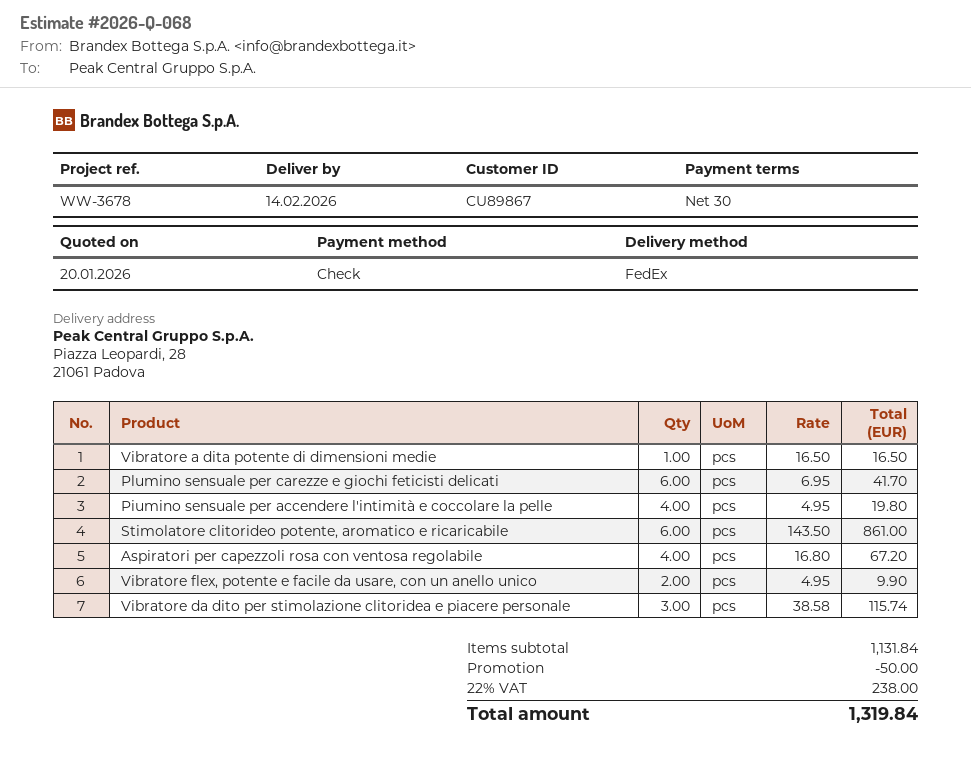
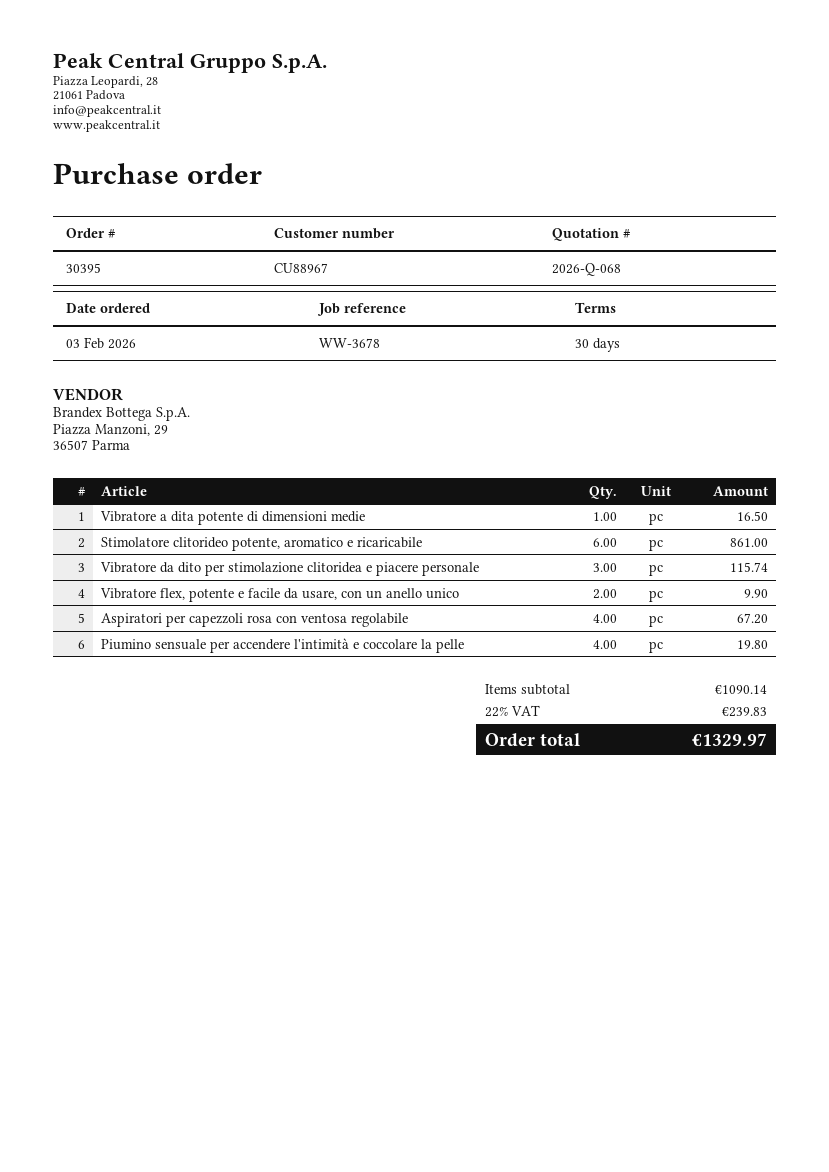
customer number: CU89867 -> CU88967
Plumino sensuale per carezze e giochi feticisti delicati: 6 for 41.70 -> none
subtotal: 1131.84 -> 1090.14
discount: 50.00 -> none
tax: 22% = 238.00 -> 22% = 239.83
total: 1319.84 -> 1329.97

